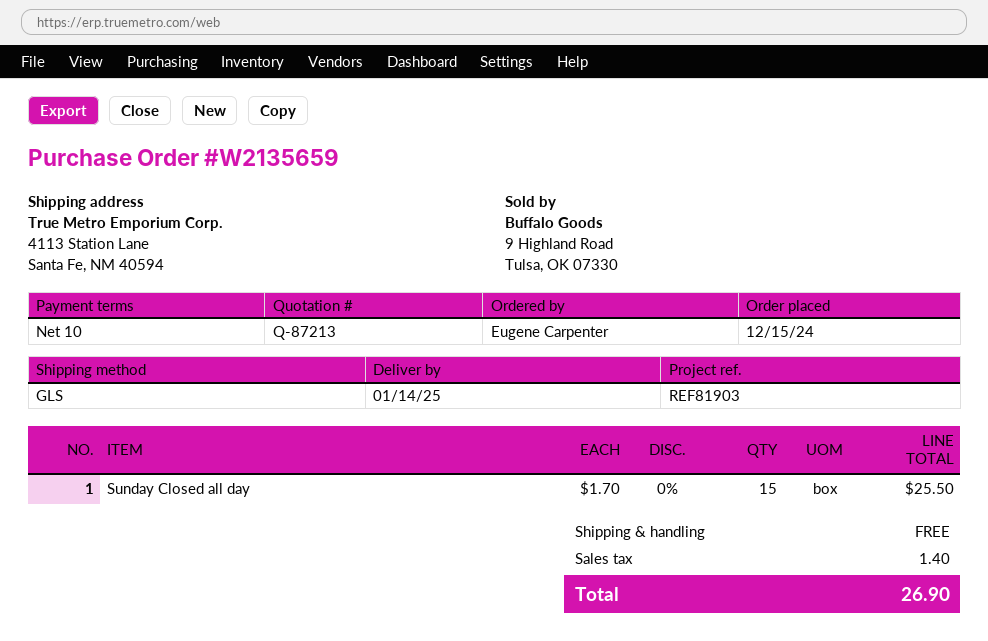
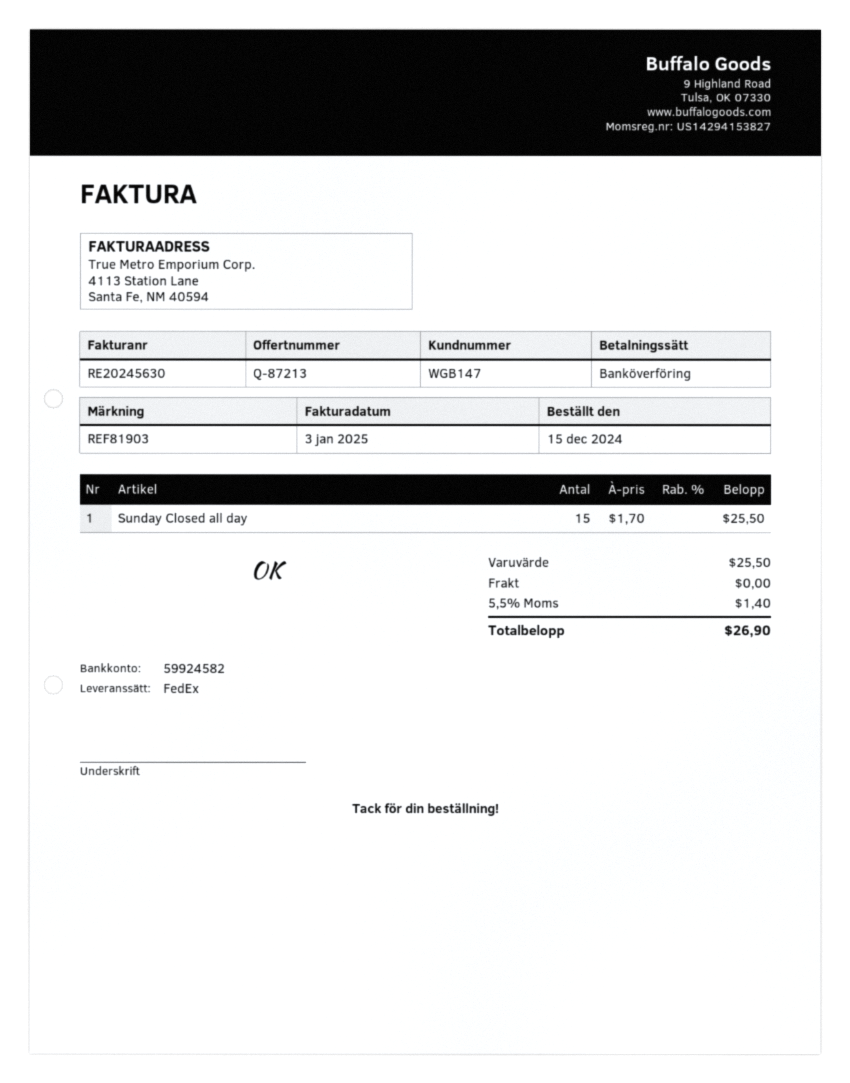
shipping method: GLS -> FedEx

